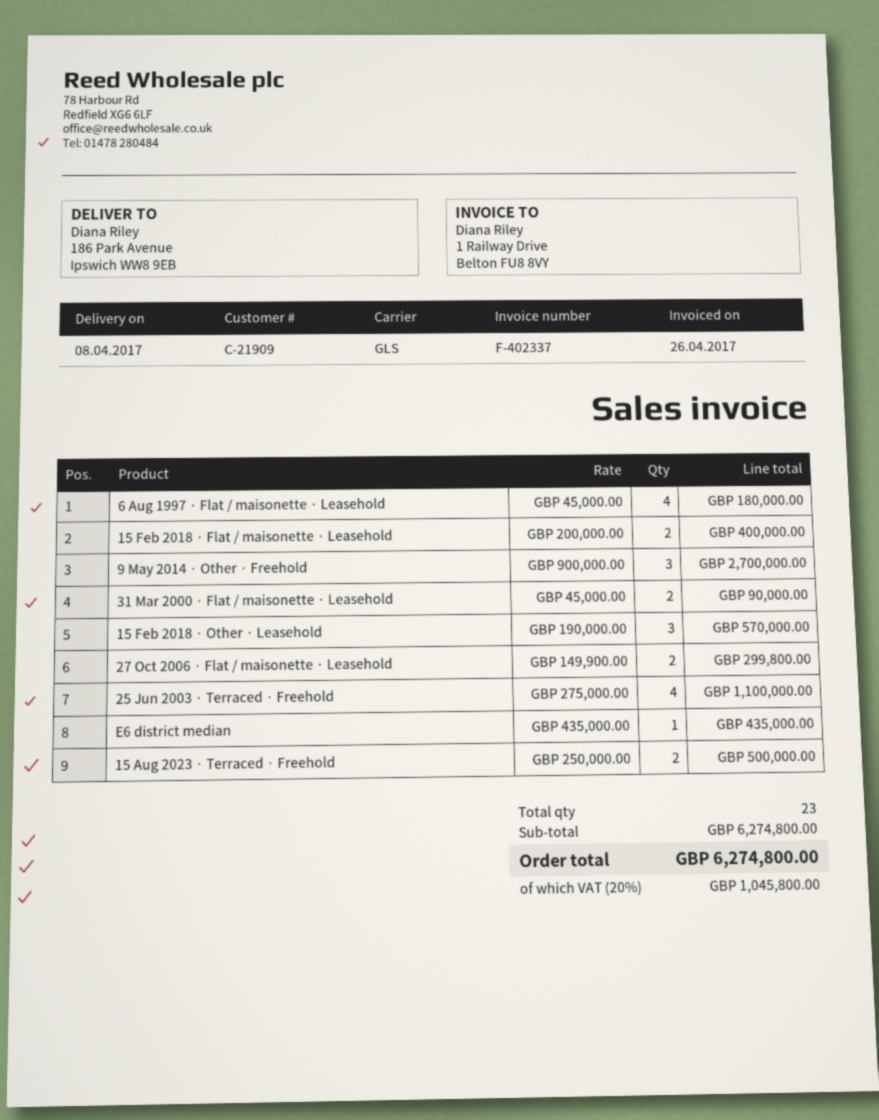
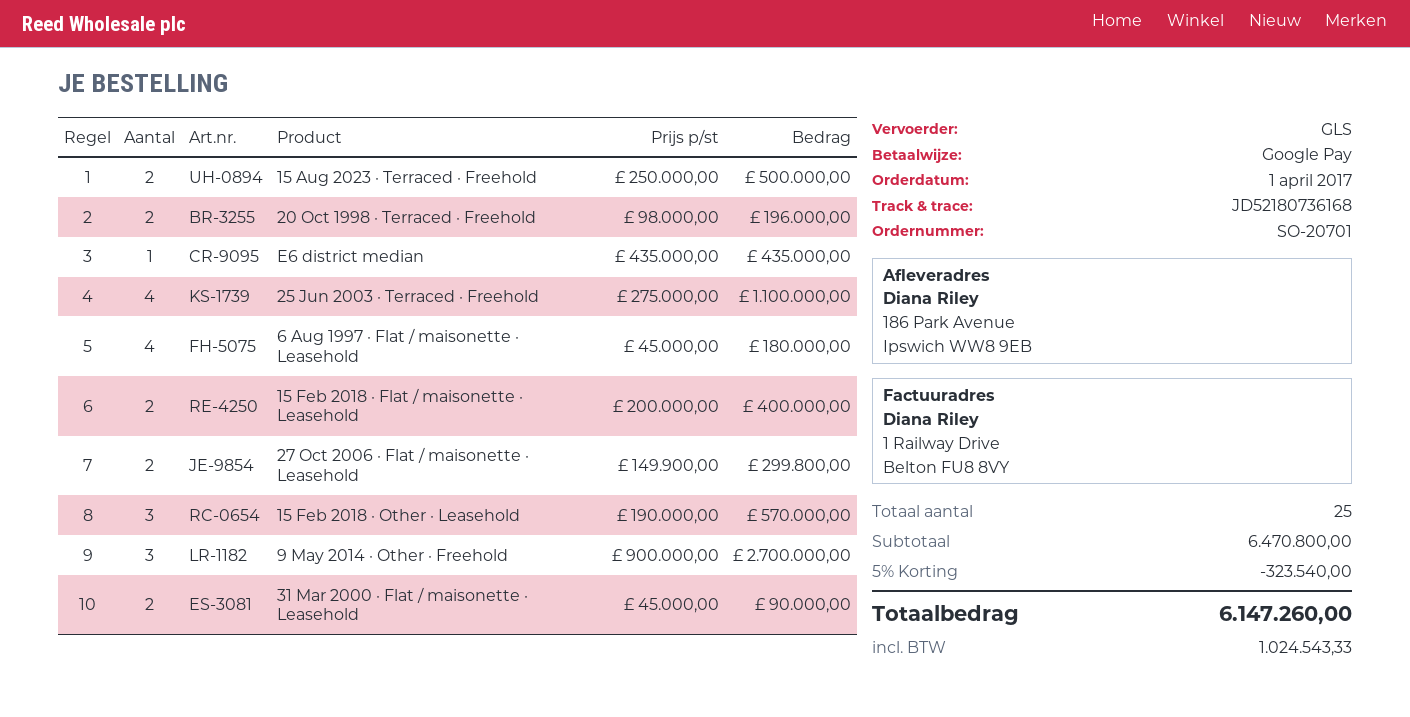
20 Oct 1998 · Terraced · Freehold: none -> 2 x 98000.00 = 196000.00
total quantity: 23 -> 25
subtotal: 6274800.00 -> 6470800.00
discount: none -> 5% = 323540.00
tax: 1045800.00 -> 1024543.33
total: 6274800.00 -> 6147260.00

